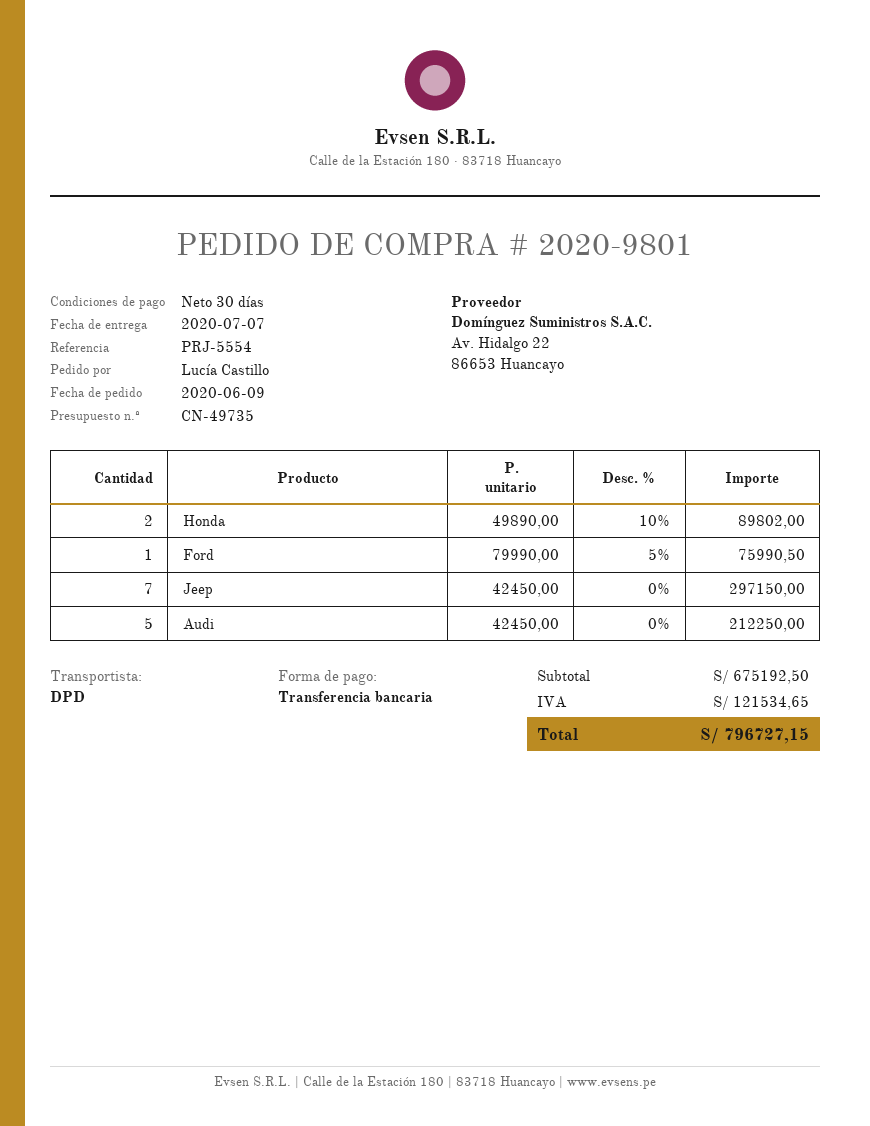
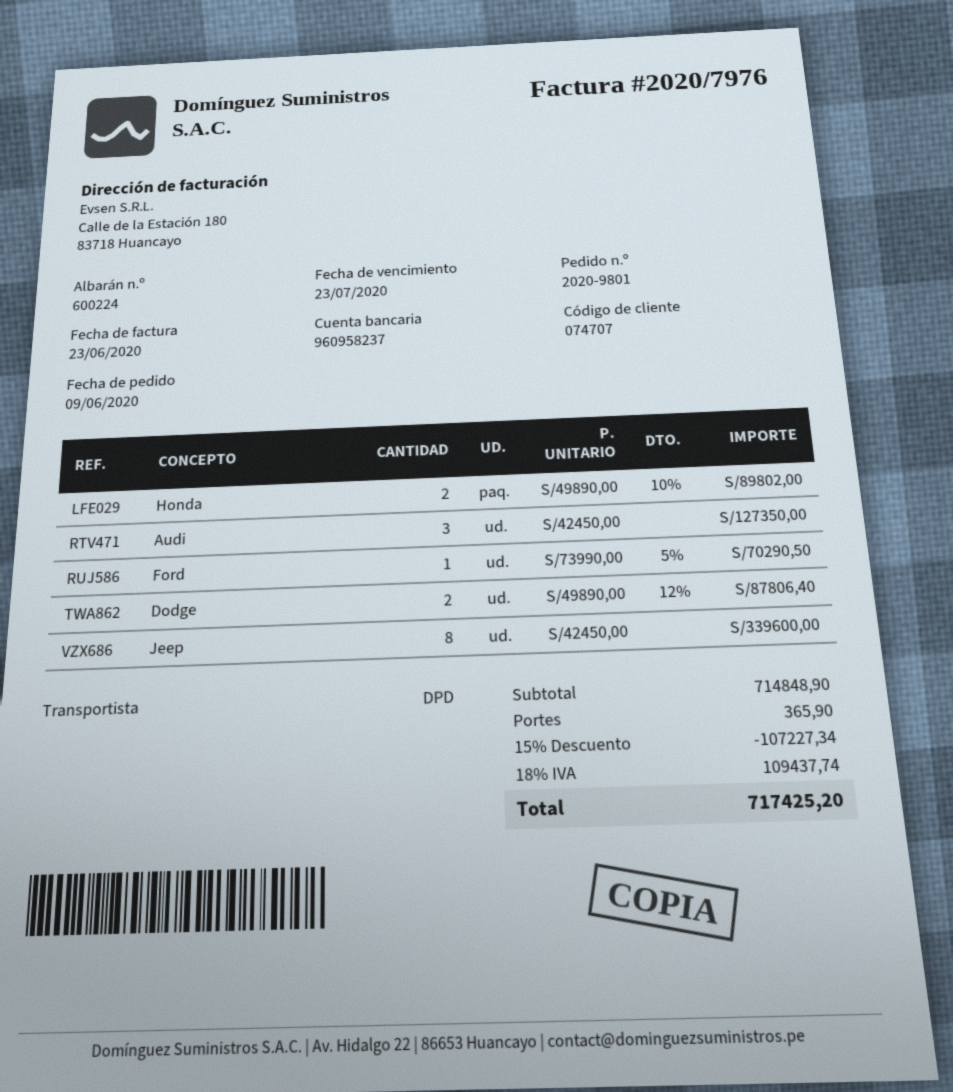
Ford: 1 x 79990.00 - 5% = 75990.50 -> 1 x 73990.00 - 5% = 70290.50
Jeep: 7 x 42450.00 = 297150.00 -> 8 x 42450.00 = 339600.00
Audi: 5 x 42450.00 = 212250.00 -> 3 x 42450.00 = 127350.00
Dodge: none -> 2 x 49890.00 - 12% = 87806.40
subtotal: 675192.50 -> 714848.90
discount: none -> 15% = 107227.34
shipping: none -> 365.90
tax: 121534.65 -> 109437.74
total: 796727.15 -> 717425.20

